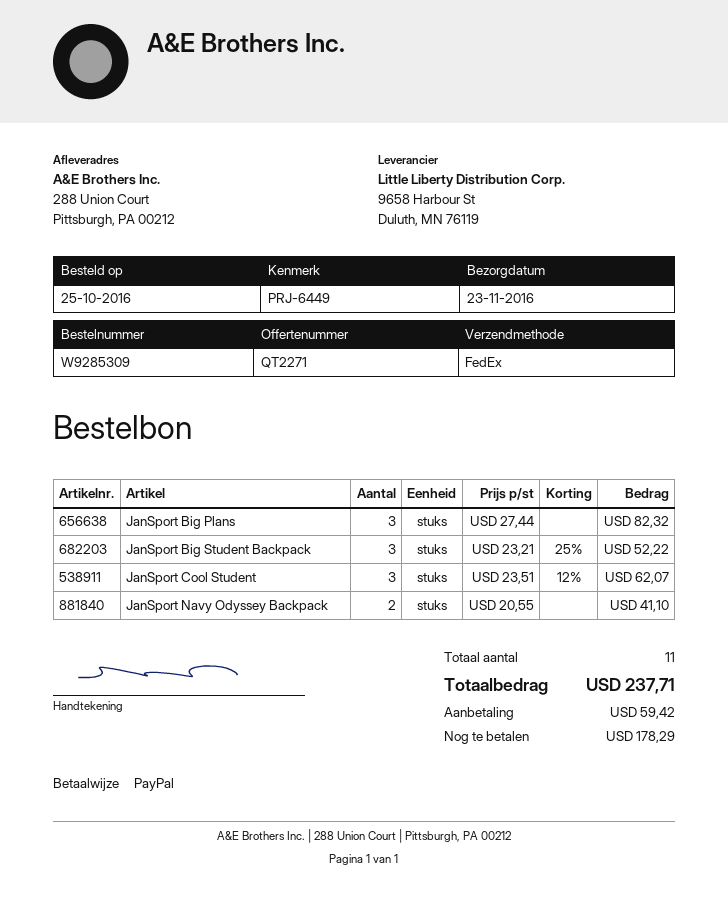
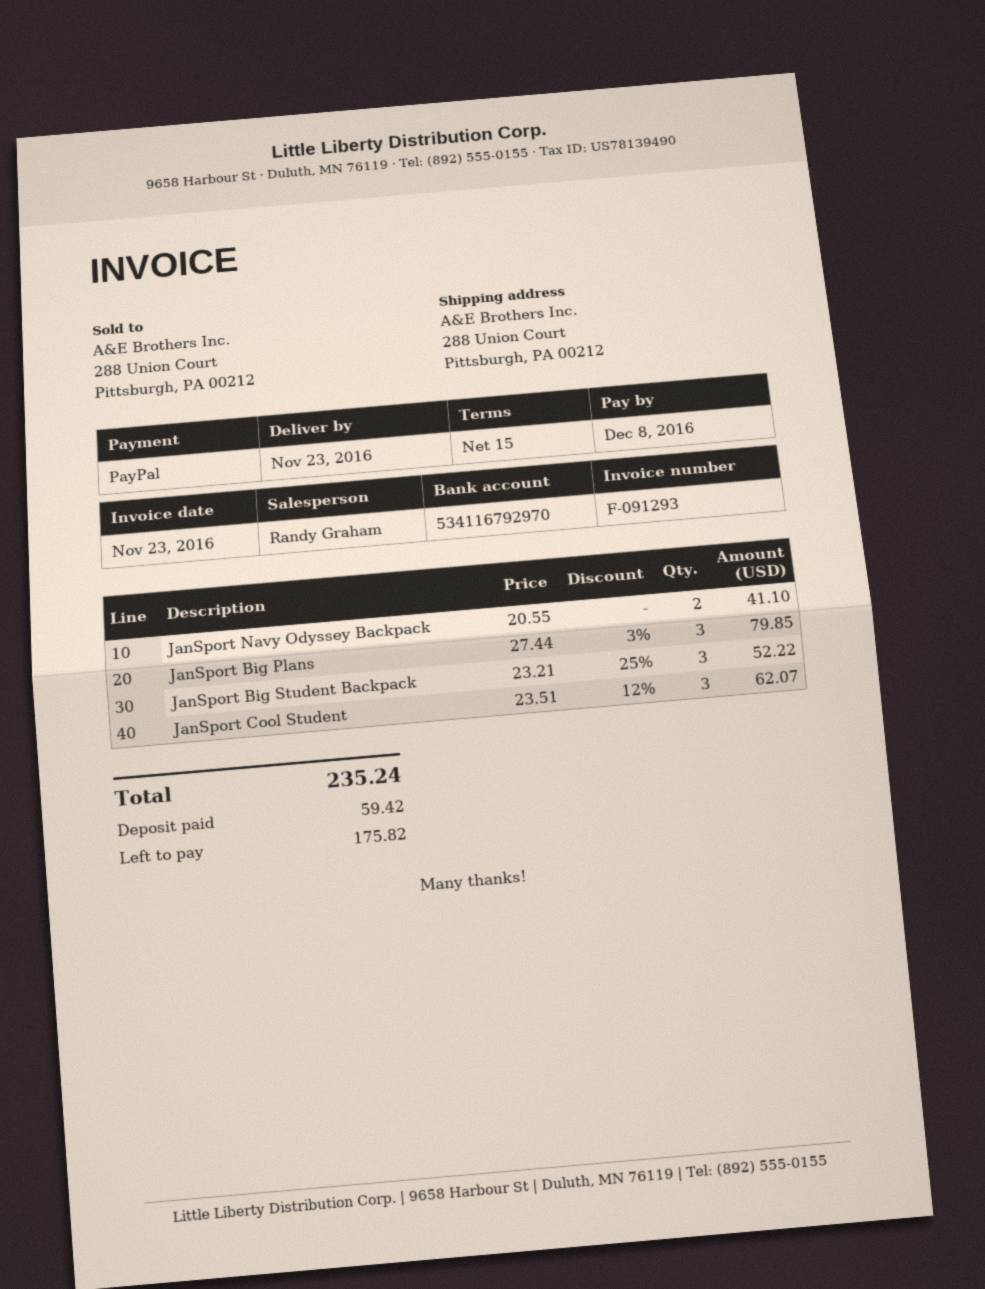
JanSport Big Plans: 3 x 27.44 = 82.32 -> 3 x 27.44 - 3% = 79.85
total: 237.71 -> 235.24
balance: 178.29 -> 175.82

